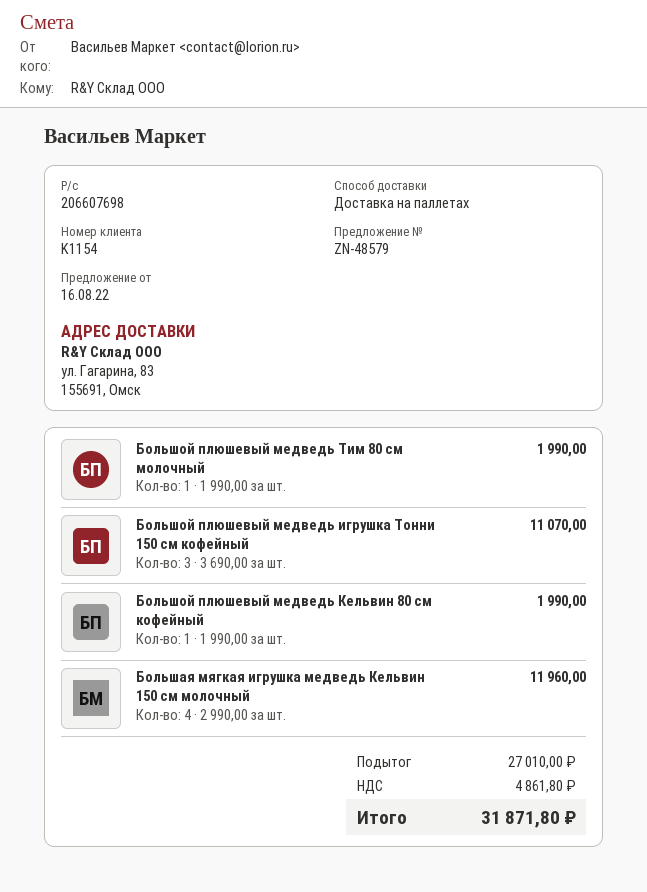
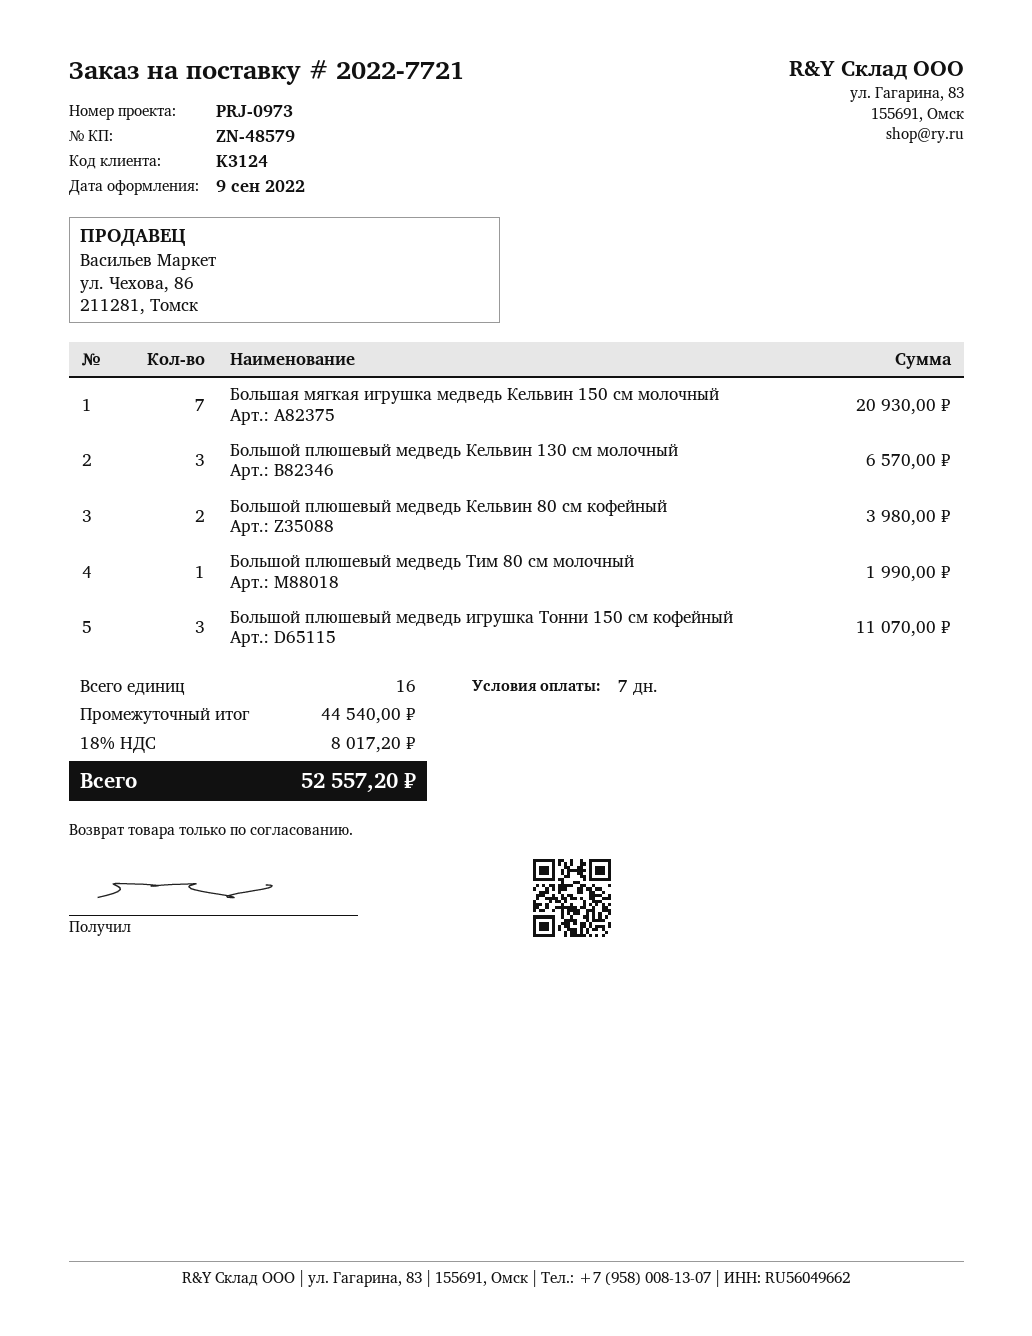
customer number: K1154 -> K3124
Большой плюшевый медведь Кельвин 80 см кофейный: 1 for 1990.00 -> 2 for 3980.00
Большая мягкая игрушка медведь Кельвин 150 см молочный: 4 for 11960.00 -> 7 for 20930.00
Большой плюшевый медведь Кельвин 130 см молочный: none -> 3 for 6570.00
subtotal: 27010.00 -> 44540.00
tax: 4861.80 -> 8017.20
total: 31871.80 -> 52557.20

